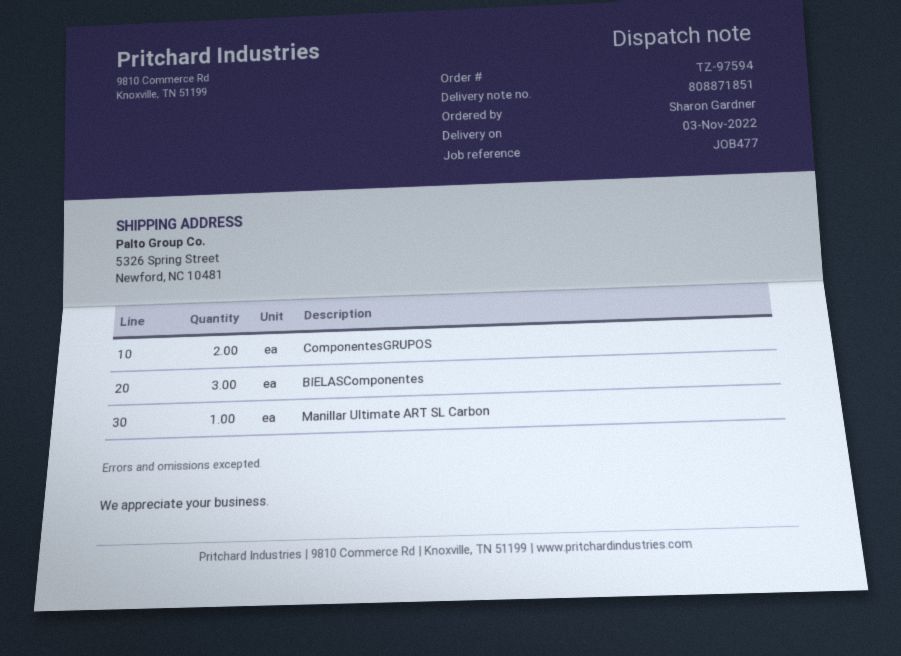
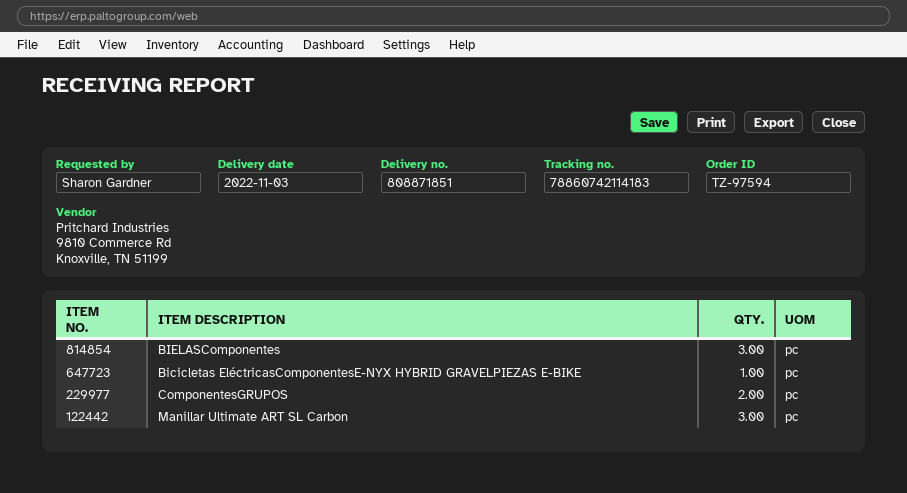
Manillar Ultimate ART SL Carbon: 1 -> 3
Bicicletas EléctricasComponentesE-NYX HYBRID GRAVELPIEZAS E-BIKE: none -> 1

